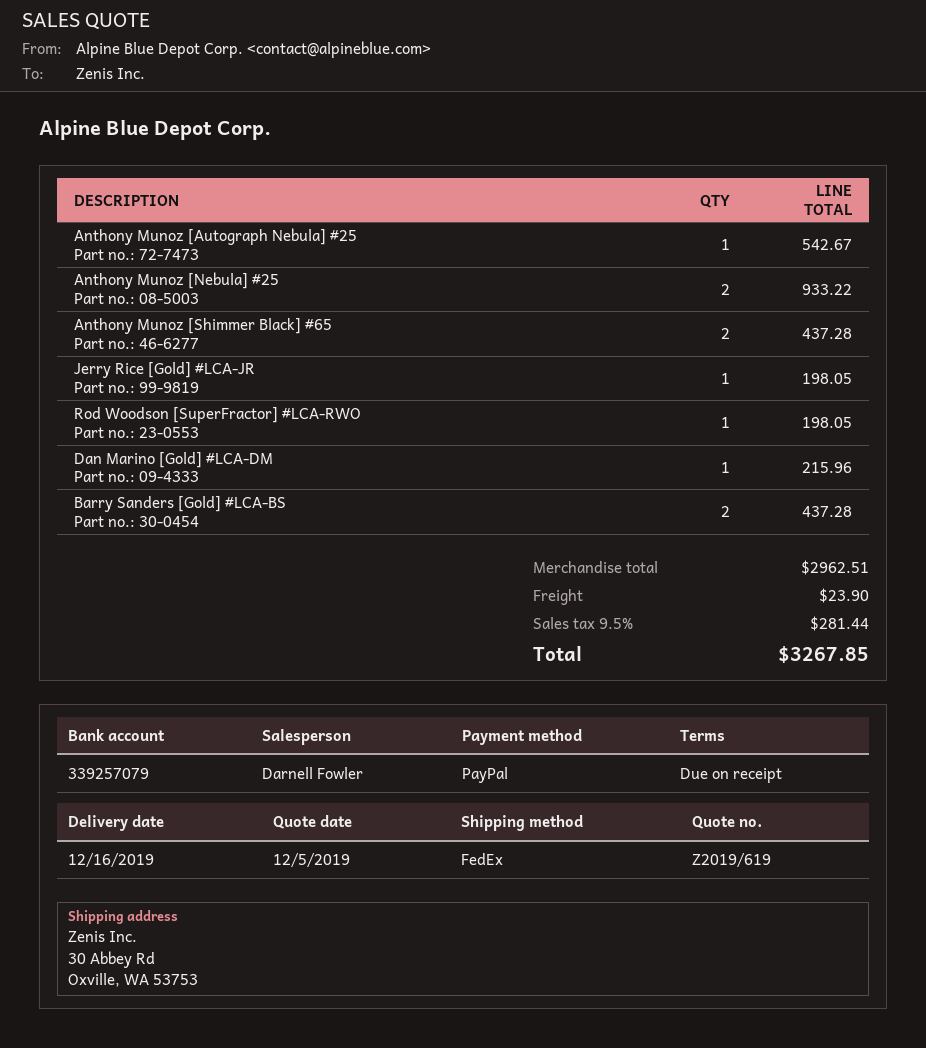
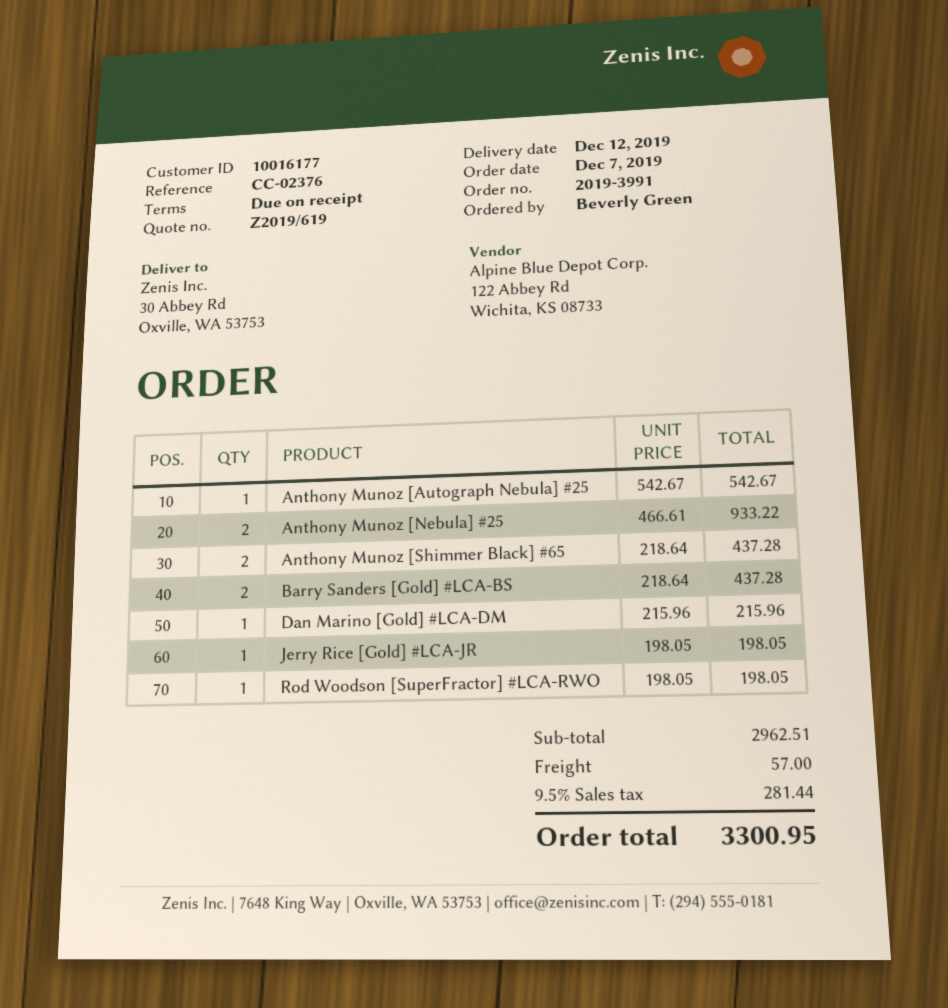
delivery date: 2019-12-16 -> 2019-12-12
shipping: 23.90 -> 57.00
total: 3267.85 -> 3300.95

